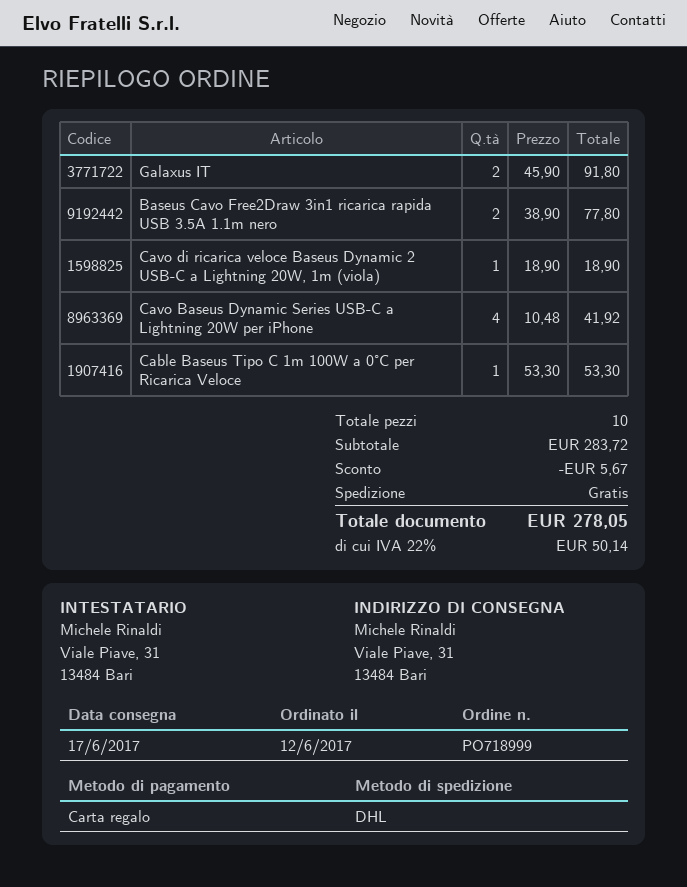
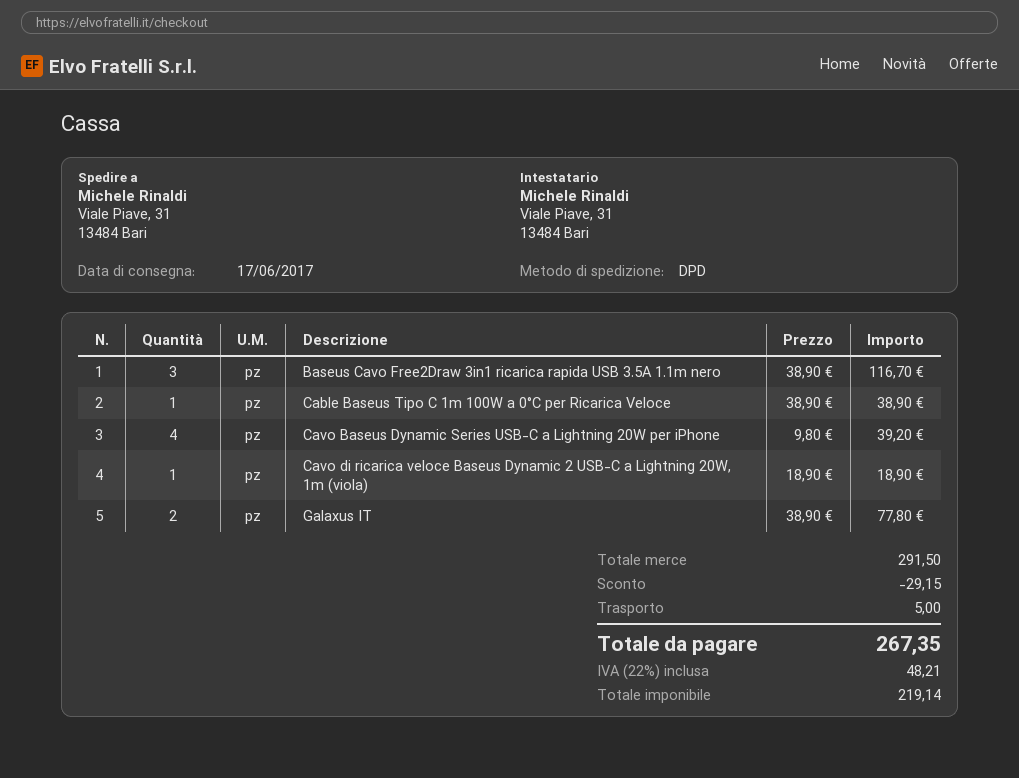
shipping method: DHL -> DPD
Galaxus IT: 2 x 45.90 = 91.80 -> 2 x 38.90 = 77.80
Baseus Cavo Free2Draw 3in1 ricarica rapida USB 3.5A 1.1m nero: 2 x 38.90 = 77.80 -> 3 x 38.90 = 116.70
Cavo Baseus Dynamic Series USB-C a Lightning 20W per iPhone: 4 x 10.48 = 41.92 -> 4 x 9.80 = 39.20
Cable Baseus Tipo C 1m 100W a 0°C per Ricarica Veloce: 1 x 53.30 = 53.30 -> 1 x 38.90 = 38.90
subtotal: 283.72 -> 291.50
discount: 5.67 -> 29.15
shipping: 0.00 -> 5.00
tax: 22% = 50.14 -> 22% = 48.21
total: 278.05 -> 267.35

